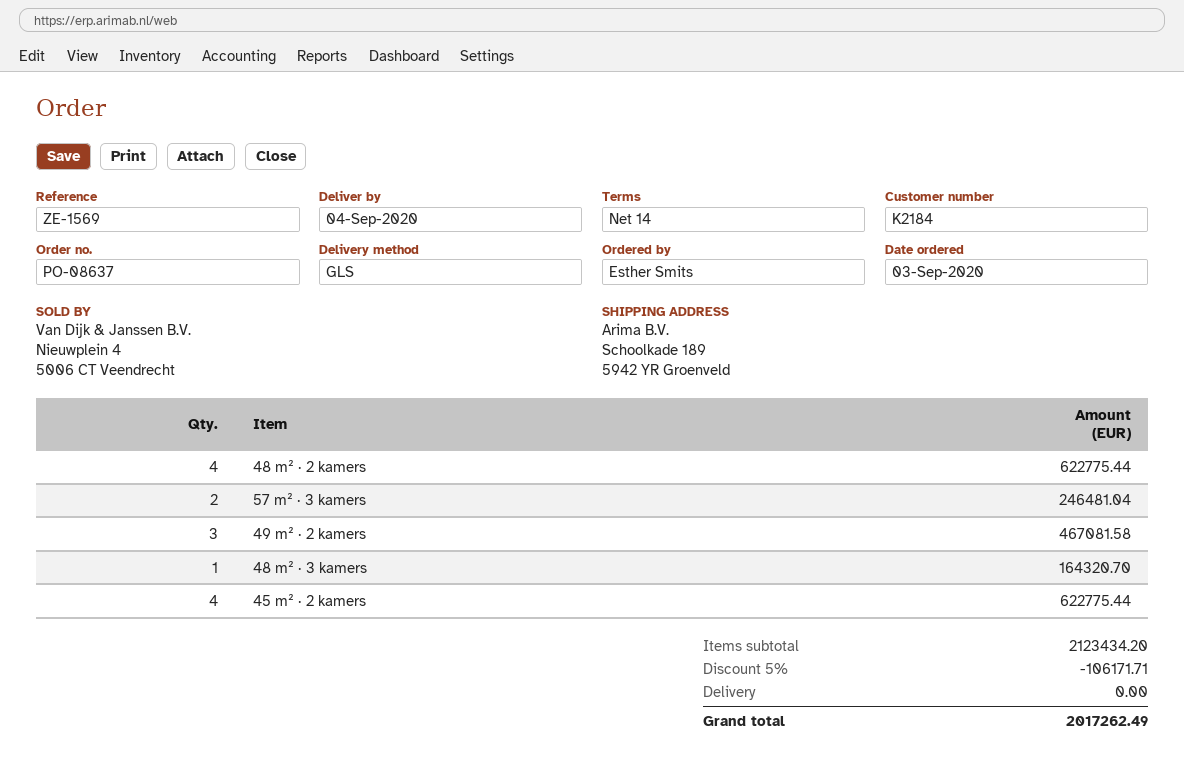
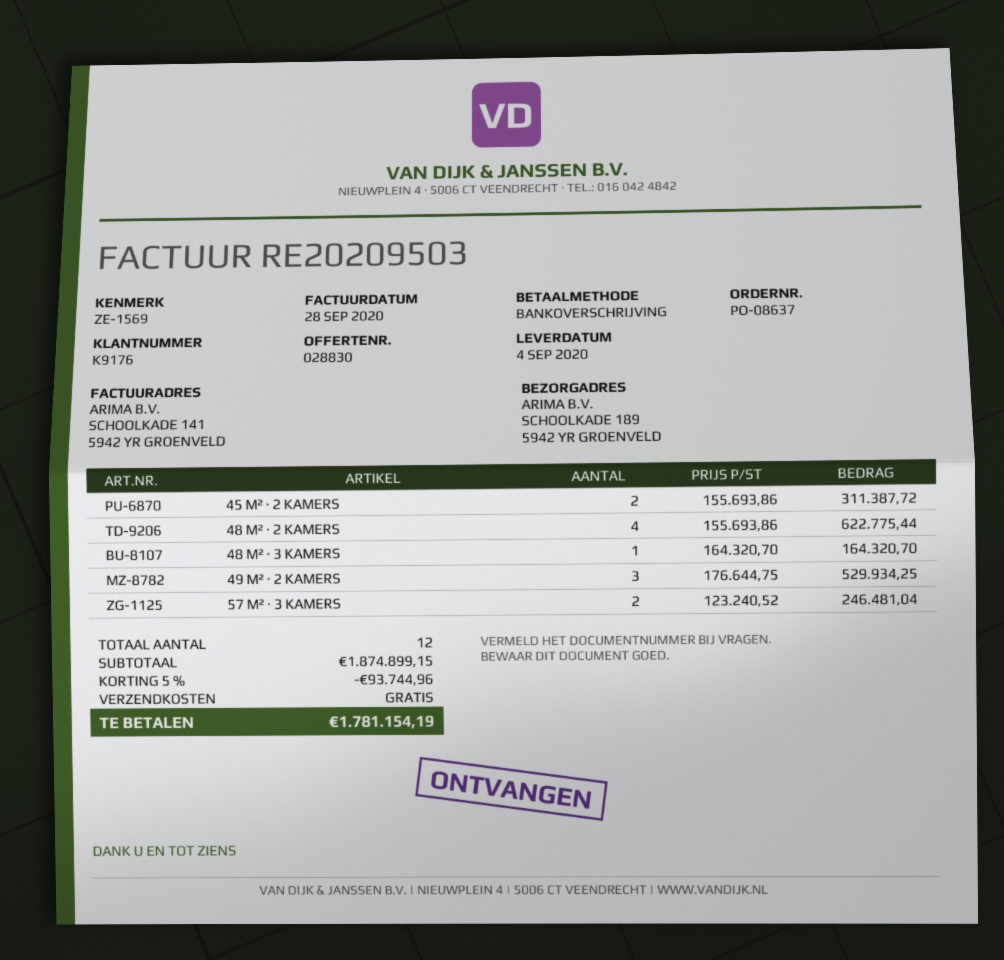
customer number: K2184 -> K9176
49 m² · 2 kamers: 3 for 467081.58 -> 3 for 529934.25
45 m² · 2 kamers: 4 for 622775.44 -> 2 for 311387.72
subtotal: 2123434.20 -> 1874899.15
discount: 5% = 106171.71 -> 5% = 93744.96
total: 2017262.49 -> 1781154.19

